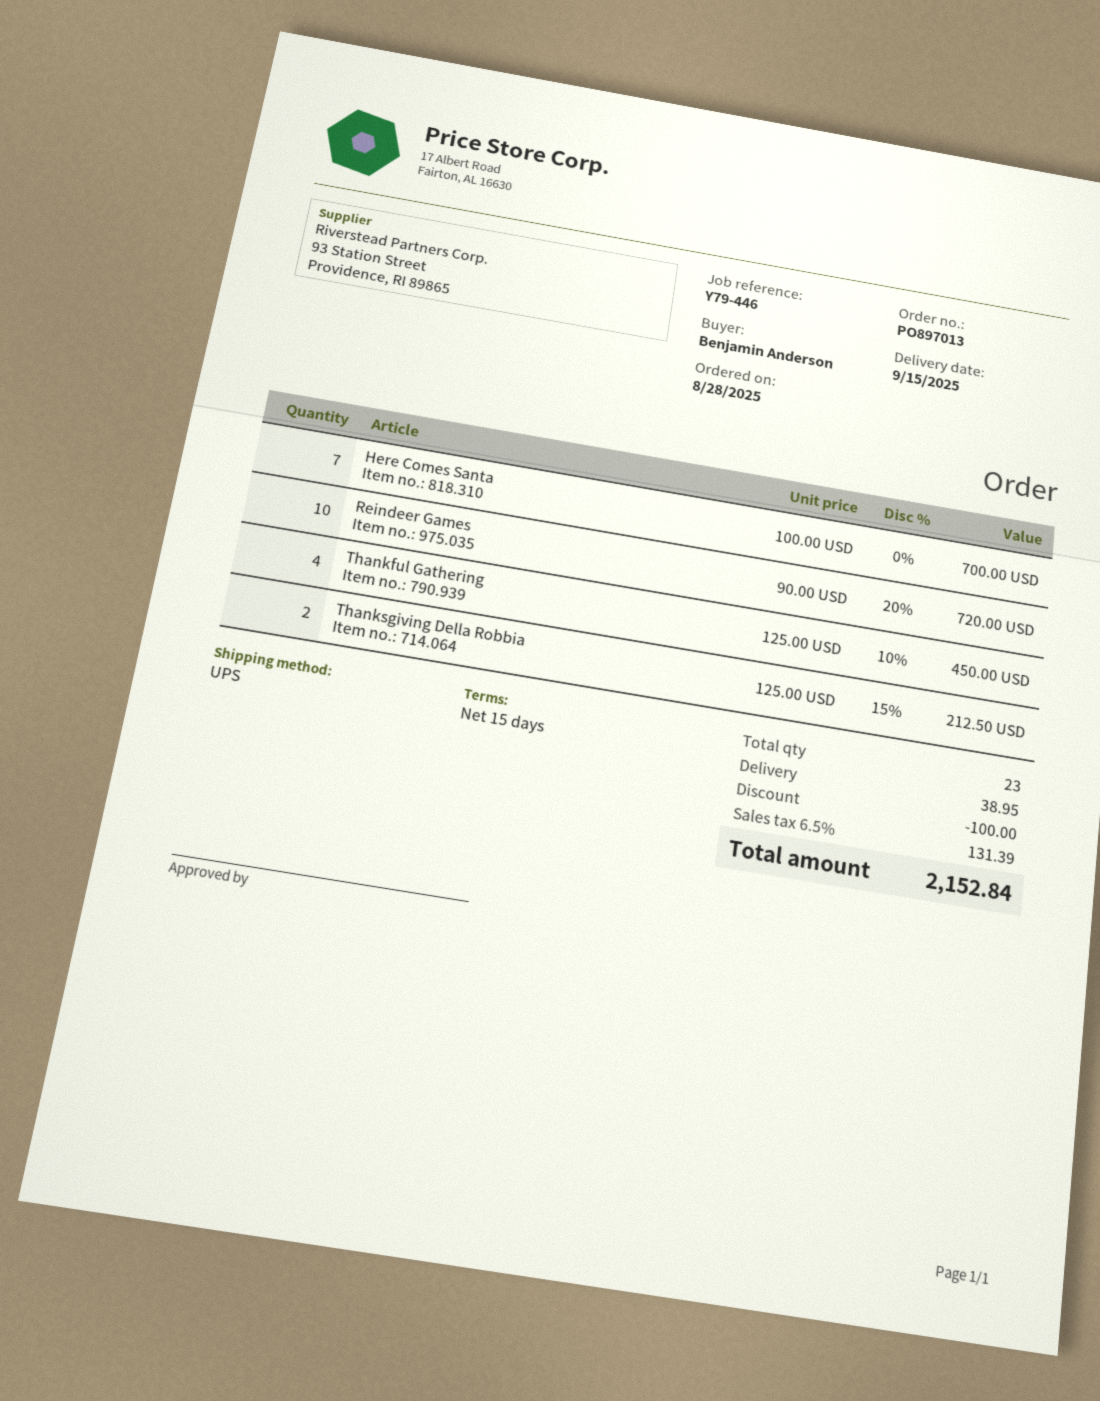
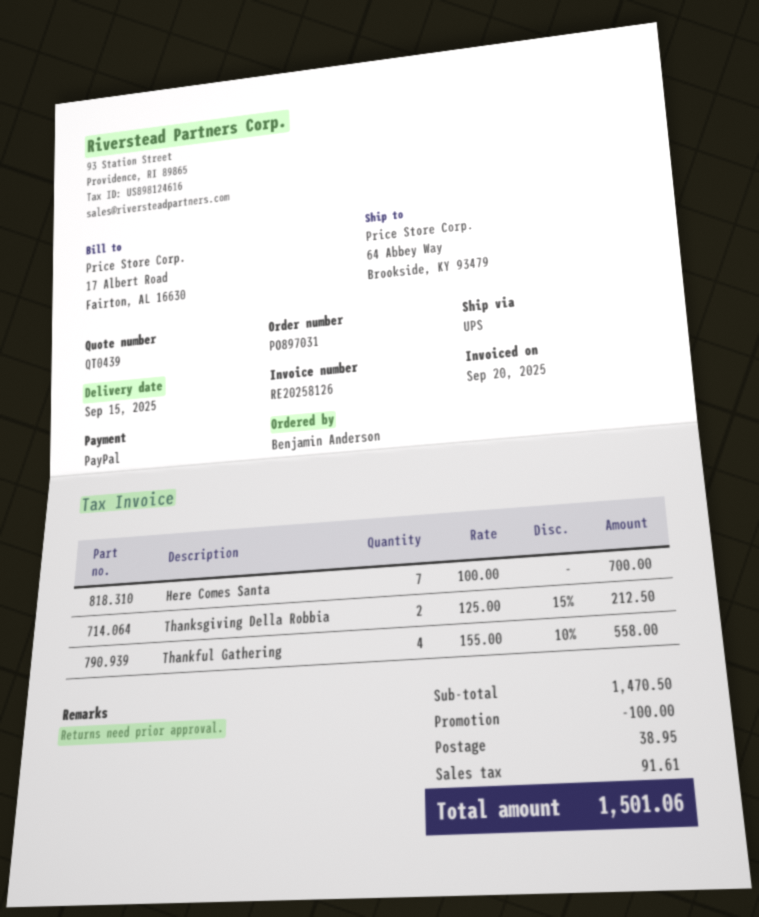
order number: PO897013 -> PO897031
Reindeer Games: 10 x 90.00 - 20% = 720.00 -> none
Thankful Gathering: 4 x 125.00 - 10% = 450.00 -> 4 x 155.00 - 10% = 558.00
tax: 131.39 -> 91.61
total: 2152.84 -> 1501.06

